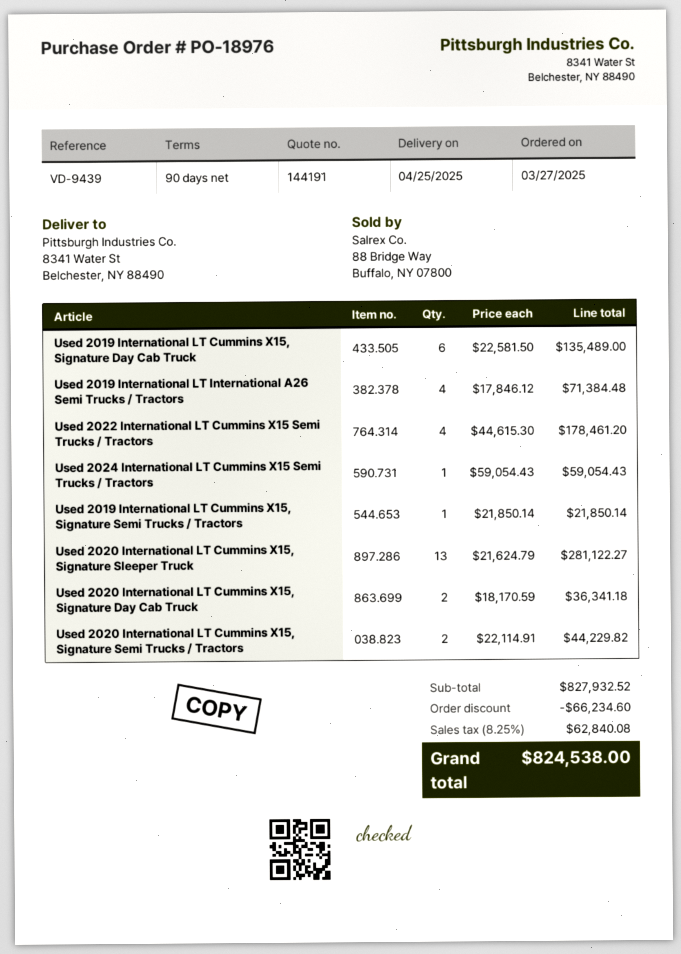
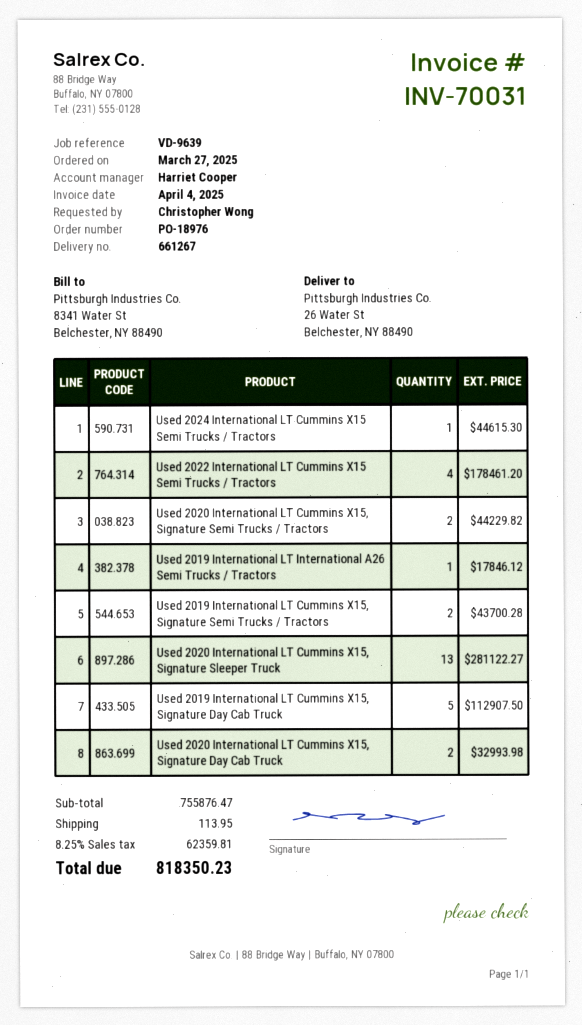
reference: VD-9439 -> VD-9639
ship to: 8341 Water St, Belchester, NY 88490 -> 26 Water St, Belchester, NY 88490
Used 2019 International LT Cummins X15, Signature Day Cab Truck: 6 for 135489.00 -> 5 for 112907.50
Used 2019 International LT International A26 Semi Trucks / Tractors: 4 for 71384.48 -> 1 for 17846.12
Used 2024 International LT Cummins X15 Semi Trucks / Tractors: 1 for 59054.43 -> 1 for 44615.30
Used 2019 International LT Cummins X15, Signature Semi Trucks / Tractors: 1 for 21850.14 -> 2 for 43700.28
Used 2020 International LT Cummins X15, Signature Day Cab Truck: 2 for 36341.18 -> 2 for 32993.98
subtotal: 827932.52 -> 755876.47
discount: 66234.60 -> none
shipping: none -> 113.95
tax: 8.25% = 62840.08 -> 8.25% = 62359.81
total: 824538.00 -> 818350.23

